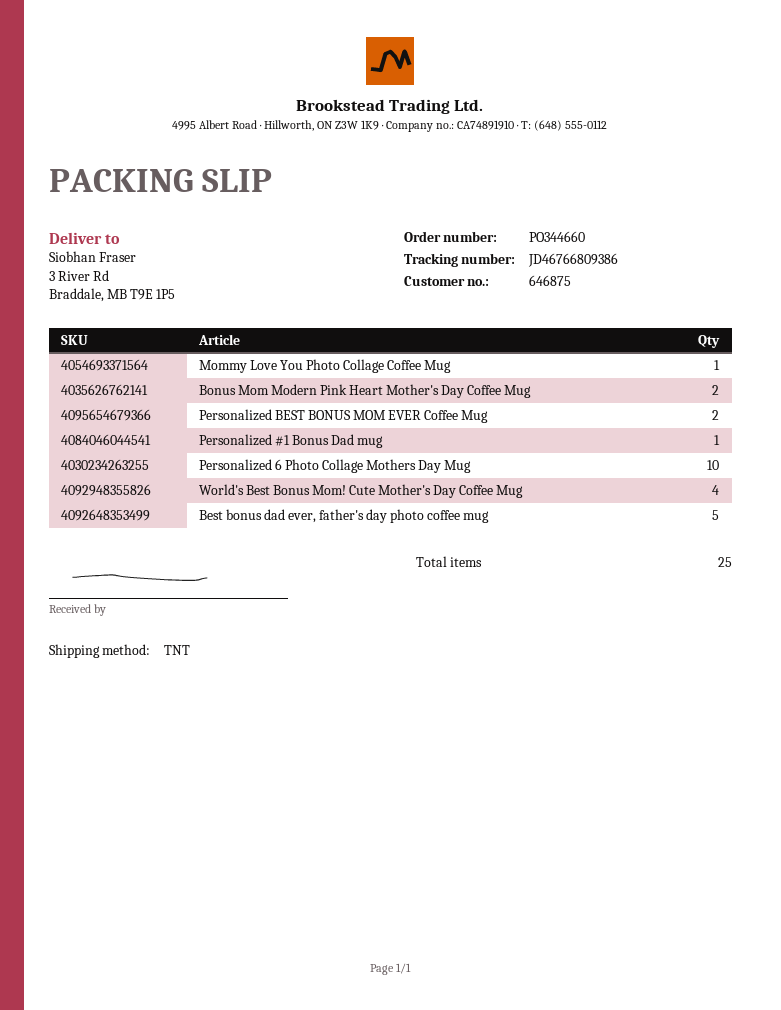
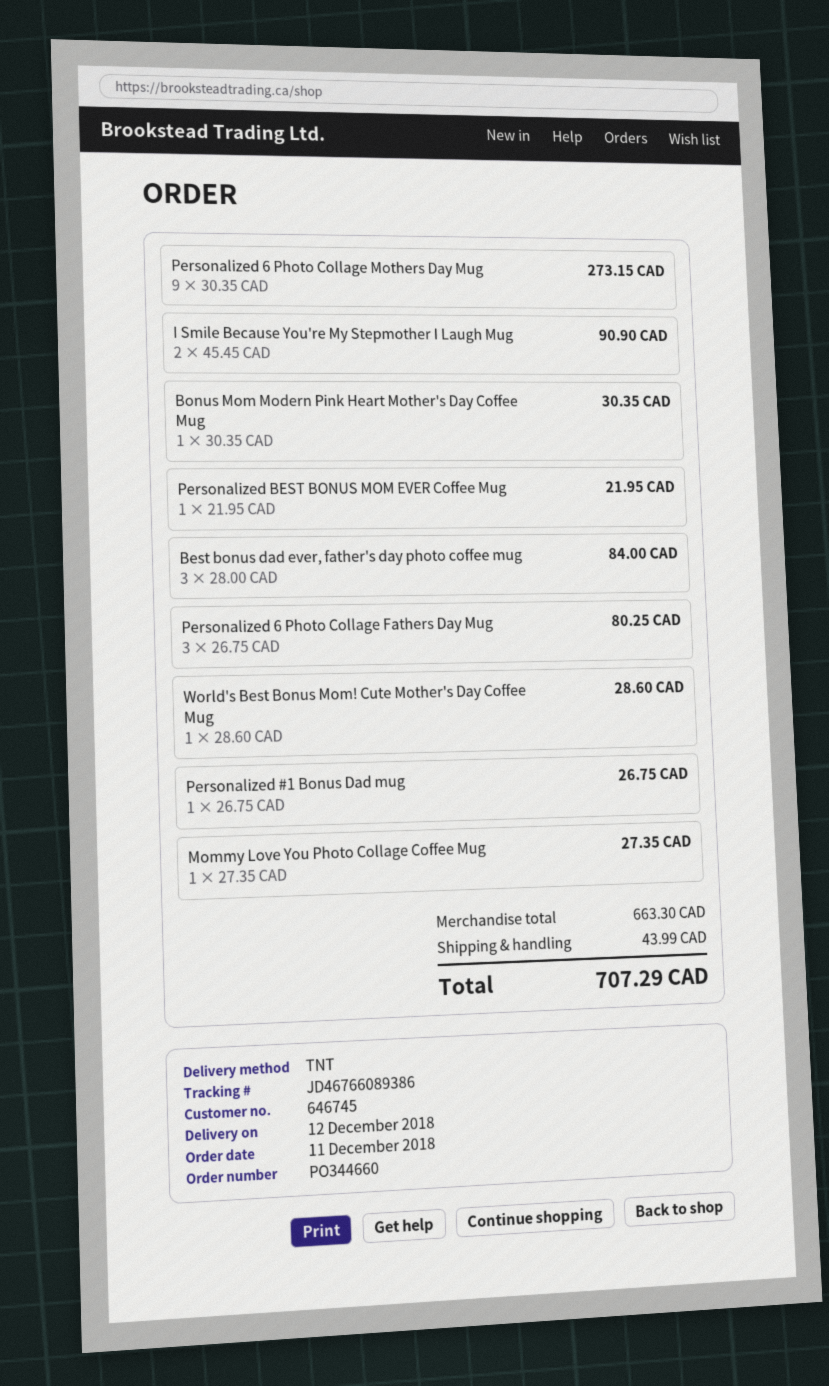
customer number: 646875 -> 646745
tracking number: JD46766809386 -> JD46766089386
Bonus Mom Modern Pink Heart Mother's Day Coffee Mug: 2 -> 1
Personalized BEST BONUS MOM EVER Coffee Mug: 2 -> 1
Personalized 6 Photo Collage Mothers Day Mug: 10 -> 9
World's Best Bonus Mom! Cute Mother's Day Coffee Mug: 4 -> 1
Best bonus dad ever, father's day photo coffee mug: 5 -> 3
I Smile Because You're My Stepmother I Laugh Mug: none -> 2
Personalized 6 Photo Collage Fathers Day Mug: none -> 3

